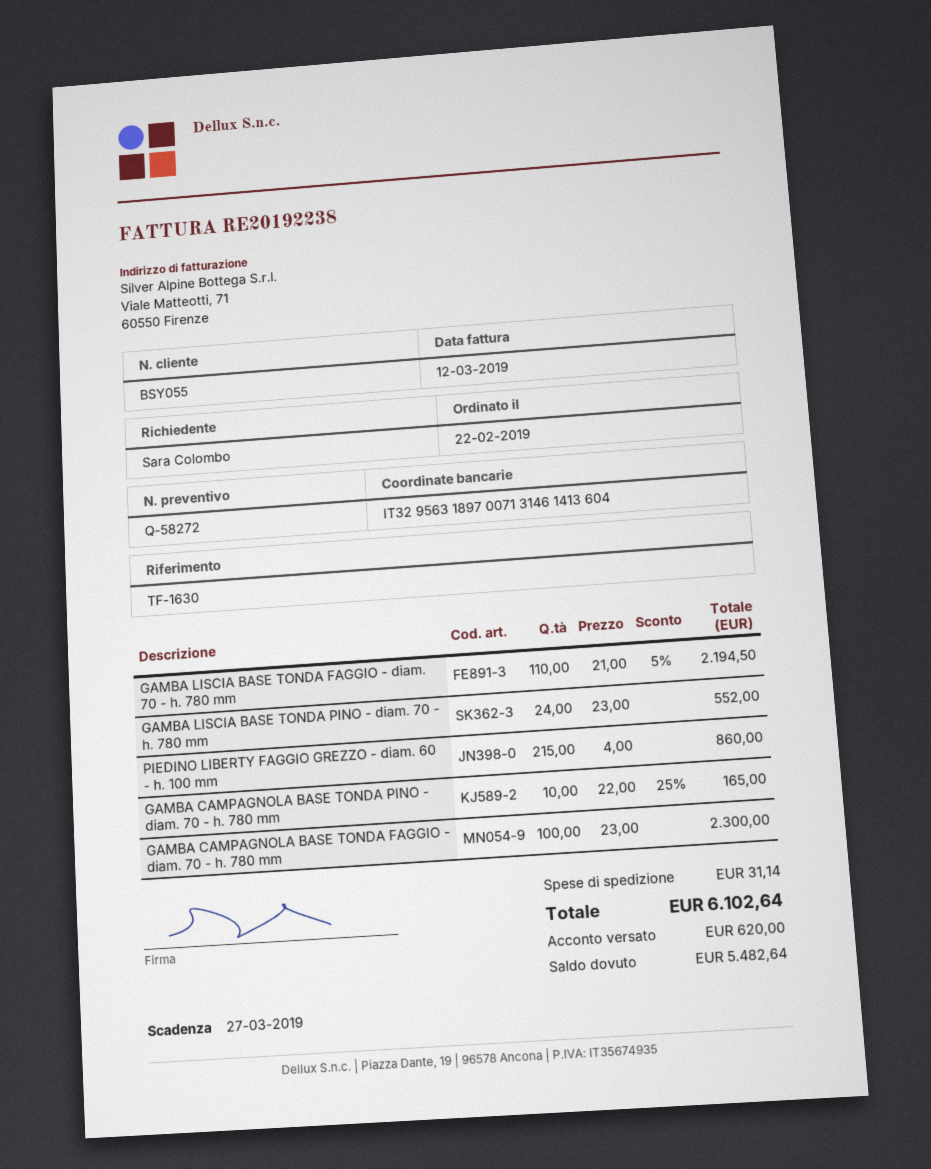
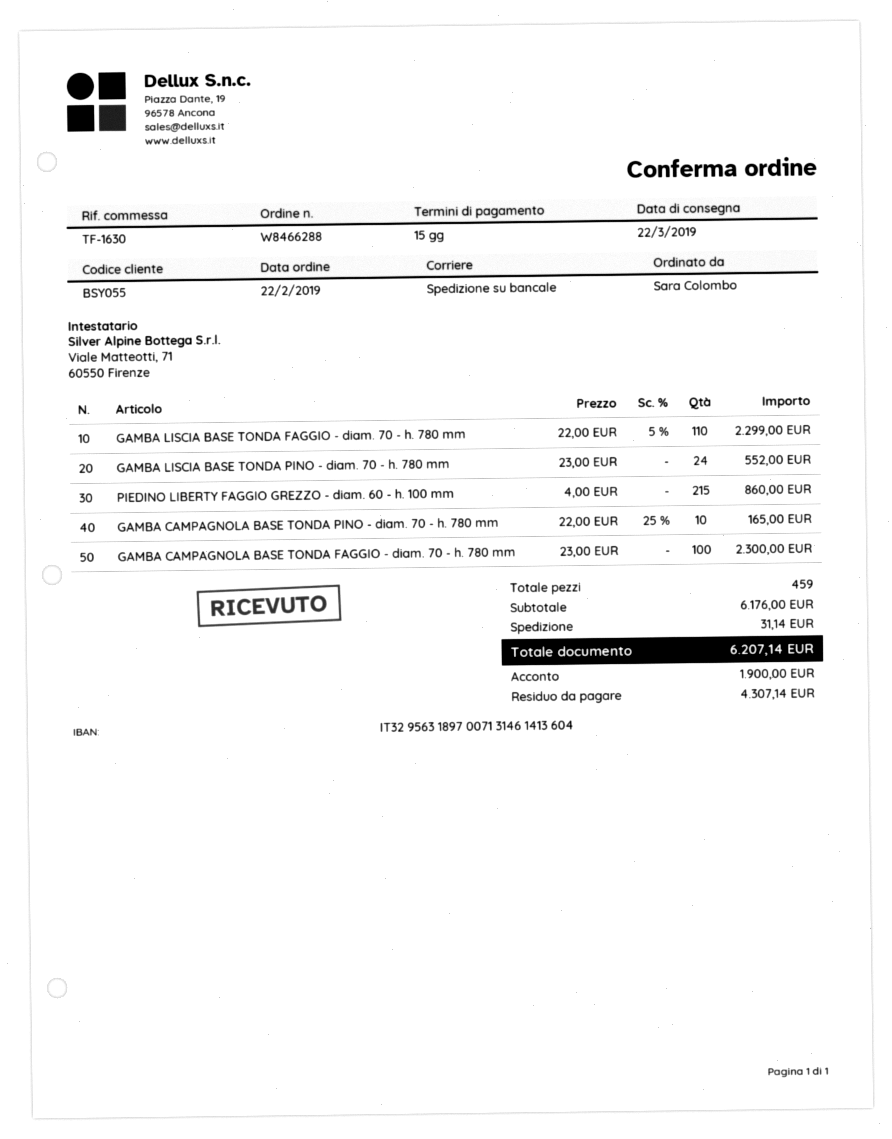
GAMBA LISCIA BASE TONDA FAGGIO - diam. 70 - h. 780 mm: 110 x 21.00 - 5% = 2194.50 -> 110 x 22.00 - 5% = 2299.00
total: 6102.64 -> 6207.14
deposit: 620.00 -> 1900.00
balance: 5482.64 -> 4307.14

